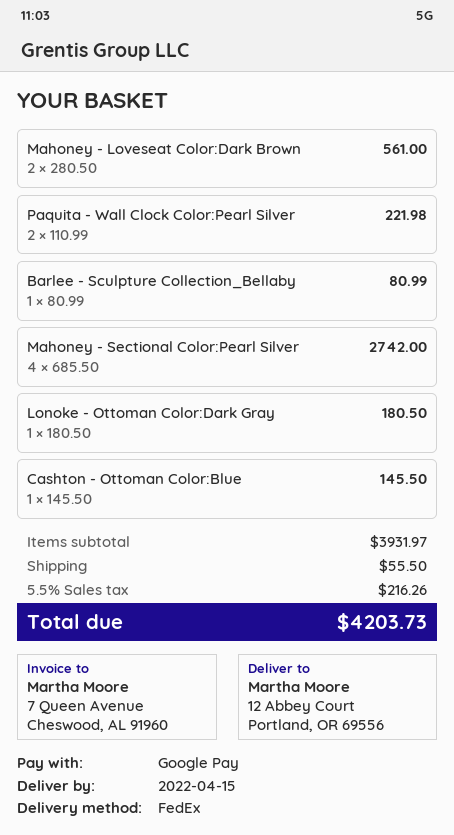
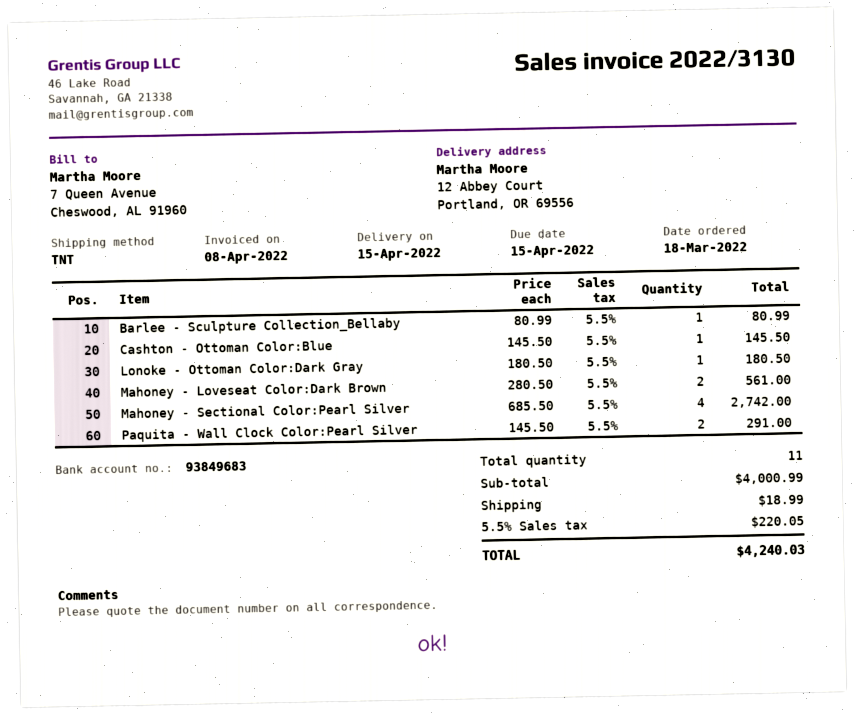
shipping method: FedEx -> TNT
Paquita - Wall Clock Color:Pearl Silver: 2 x 110.99 = 221.98 -> 2 x 145.50 = 291.00
subtotal: 3931.97 -> 4000.99
shipping: 55.50 -> 18.99
tax: 5.5% = 216.26 -> 5.5% = 220.05
total: 4203.73 -> 4240.03

